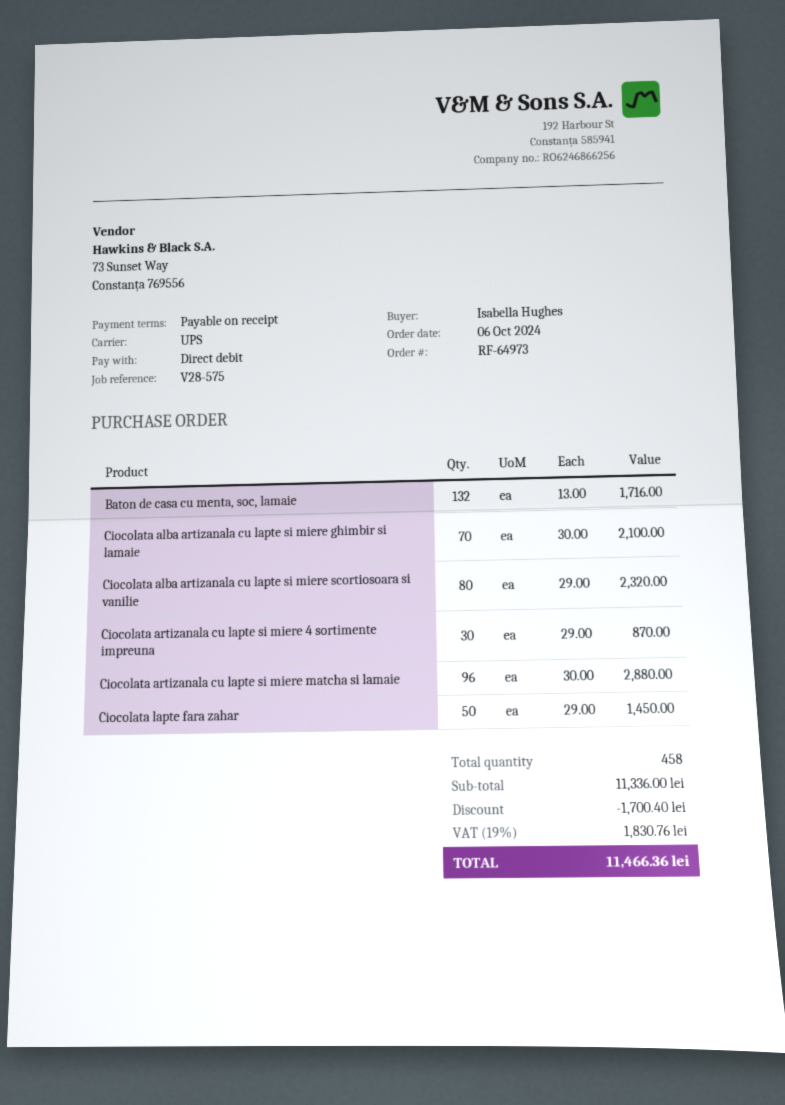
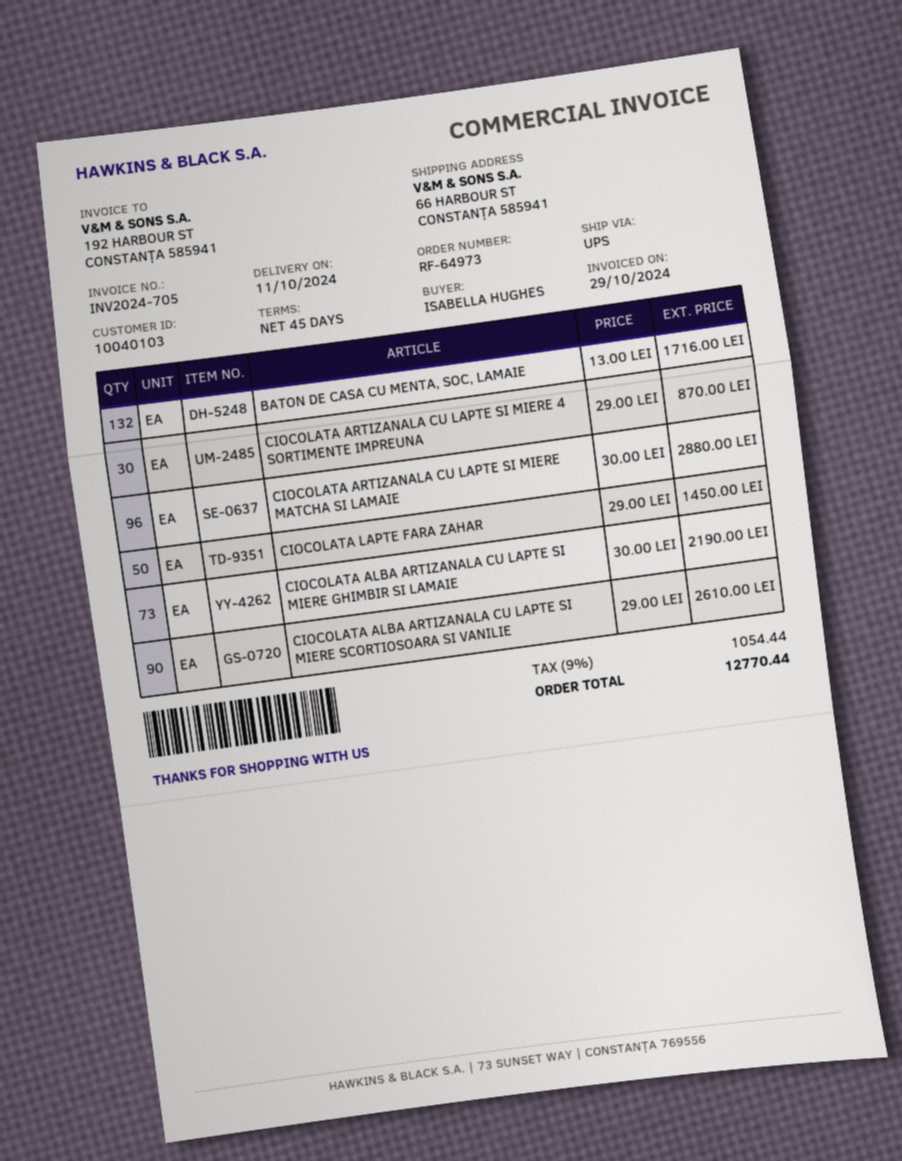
payment terms: on receipt -> 45 days
Ciocolata alba artizanala cu lapte si miere ghimbir si lamaie: 70 x 30.00 = 2100.00 -> 73 x 30.00 = 2190.00
Ciocolata alba artizanala cu lapte si miere scortiosoara si vanilie: 80 x 29.00 = 2320.00 -> 90 x 29.00 = 2610.00
discount: 1700.40 -> none
tax: 19% = 1830.76 -> 9% = 1054.44
total: 11466.36 -> 12770.44

